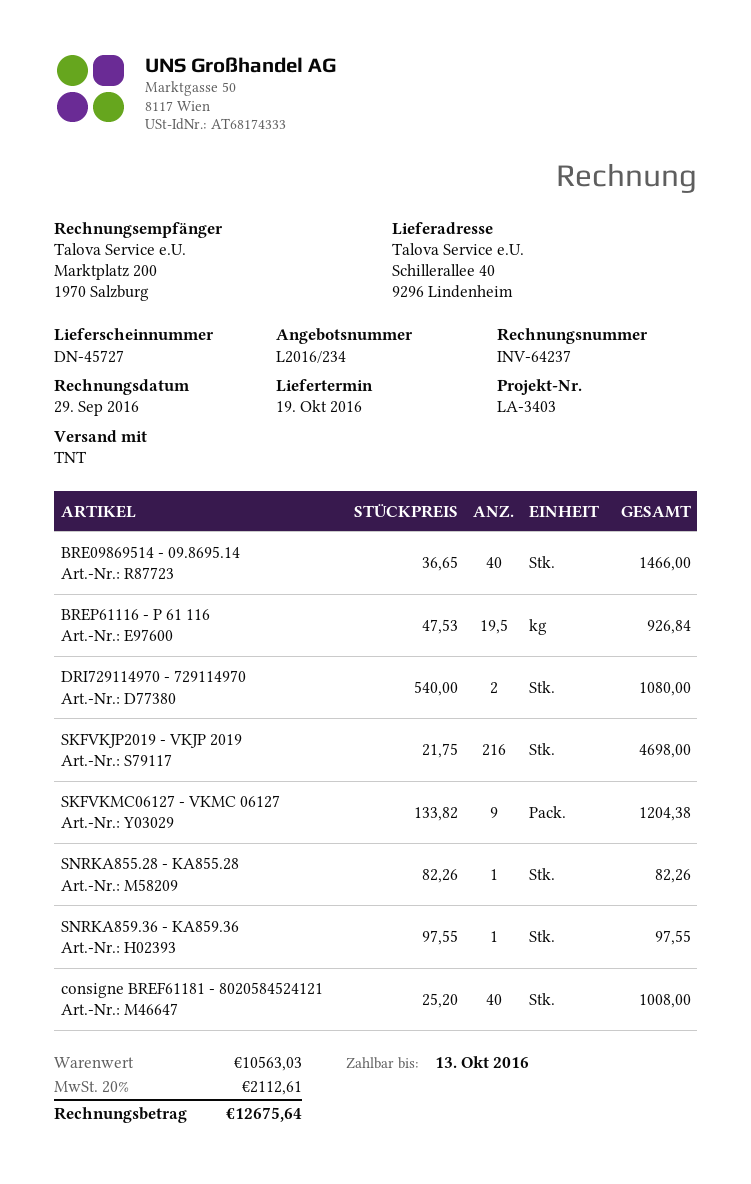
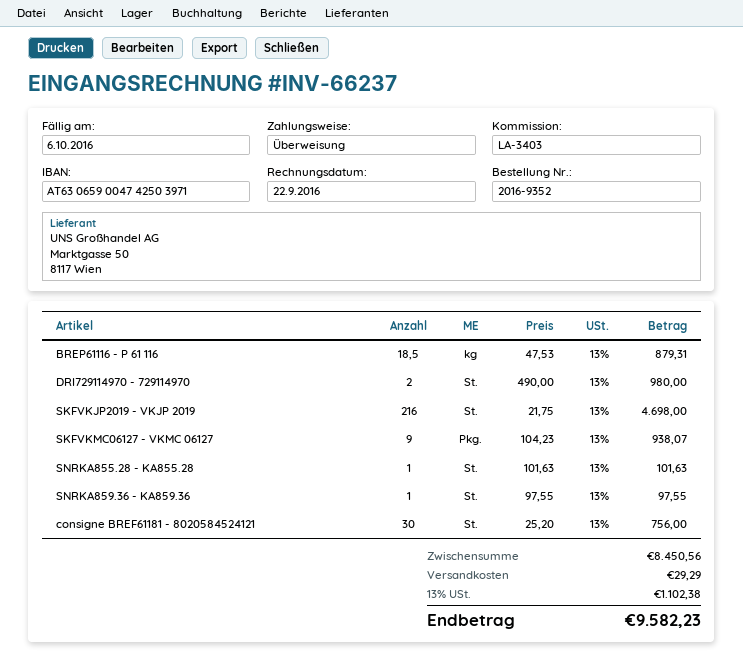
invoice number: INV-64237 -> INV-66237
invoice date: 2016-09-29 -> 2016-09-22
due date: 2016-10-13 -> 2016-10-06
BRE09869514 - 09.8695.14: 40 x 36.65 = 1466.00 -> none
BREP61116 - P 61 116: 19.5 x 47.53 = 926.84 -> 18.5 x 47.53 = 879.31
DRI729114970 - 729114970: 2 x 540.00 = 1080.00 -> 2 x 490.00 = 980.00
SKFVKMC06127 - VKMC 06127: 9 x 133.82 = 1204.38 -> 9 x 104.23 = 938.07
SNRKA855.28 - KA855.28: 1 x 82.26 = 82.26 -> 1 x 101.63 = 101.63
consigne BREF61181 - 8020584524121: 40 x 25.20 = 1008.00 -> 30 x 25.20 = 756.00
subtotal: 10563.03 -> 8450.56
shipping: none -> 29.29
tax: 20% = 2112.61 -> 13% = 1102.38
total: 12675.64 -> 9582.23

